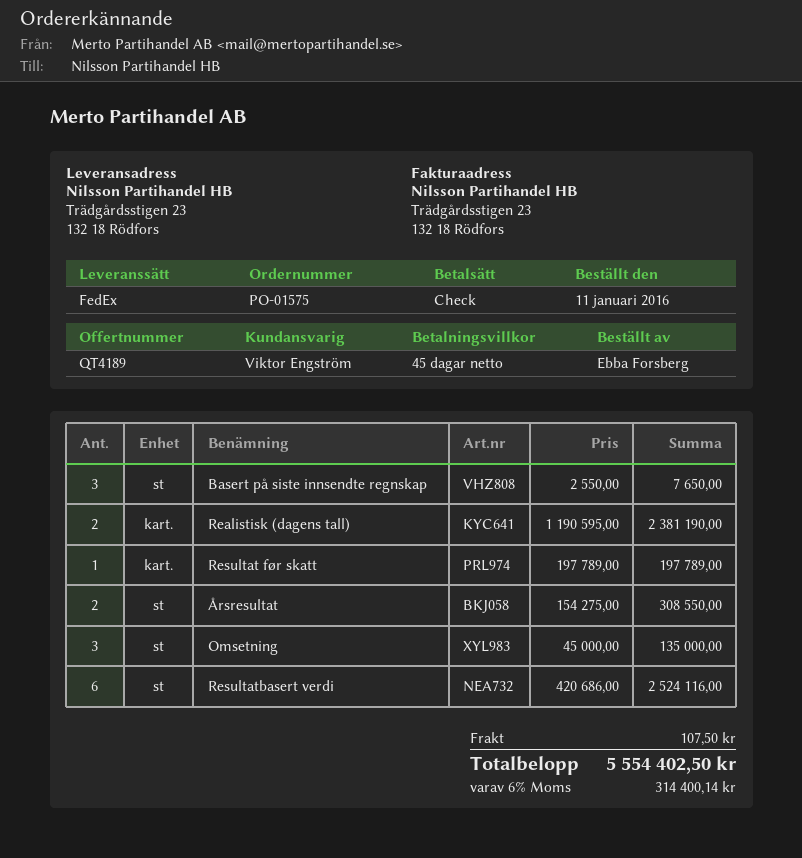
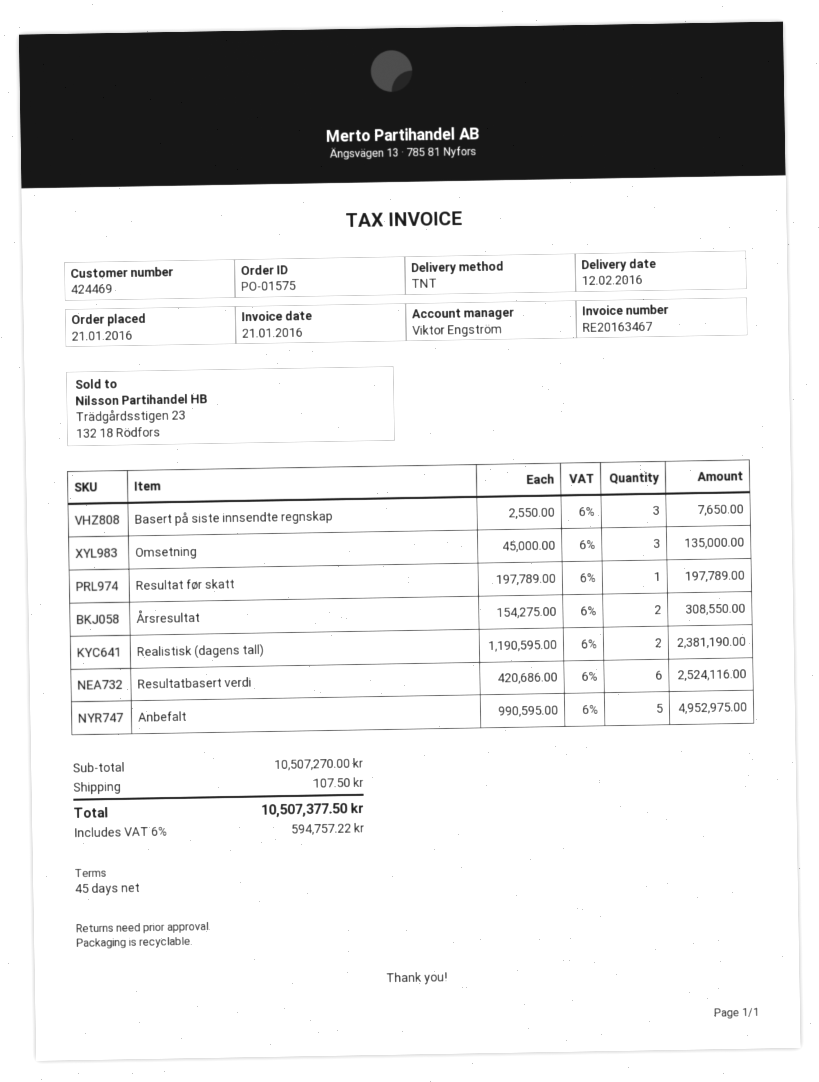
order date: 2016-01-11 -> 2016-01-21
shipping method: FedEx -> TNT
Anbefalt: none -> 5 x 990595.00 = 4952975.00
tax: 6% = 314400.14 -> 6% = 594757.22
total: 5554402.50 -> 10507377.50

